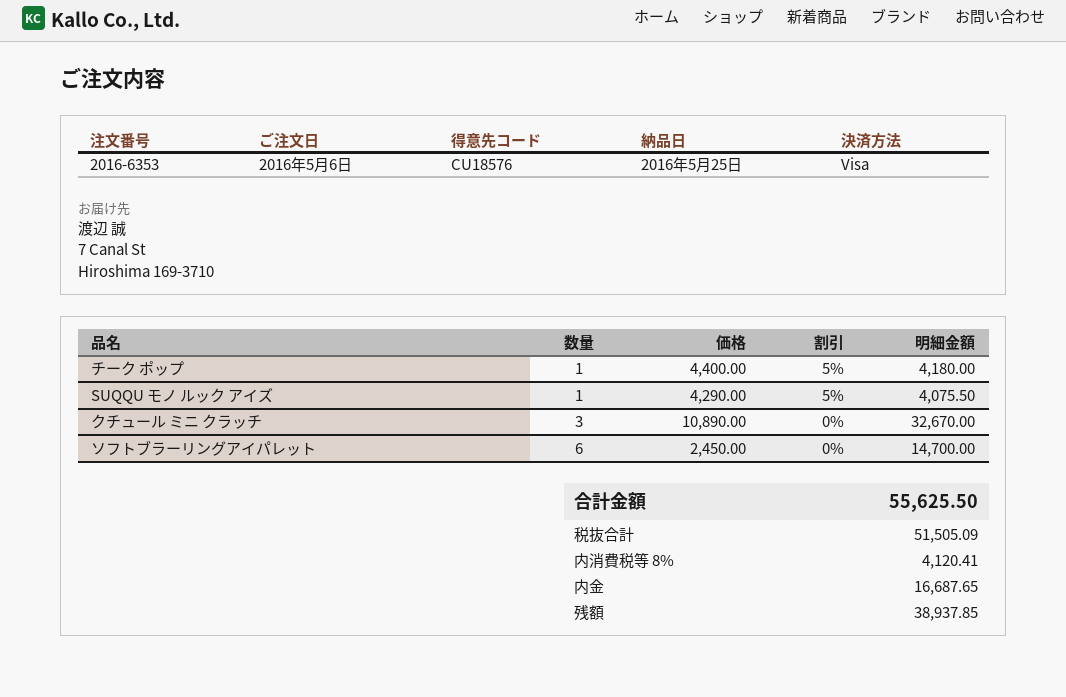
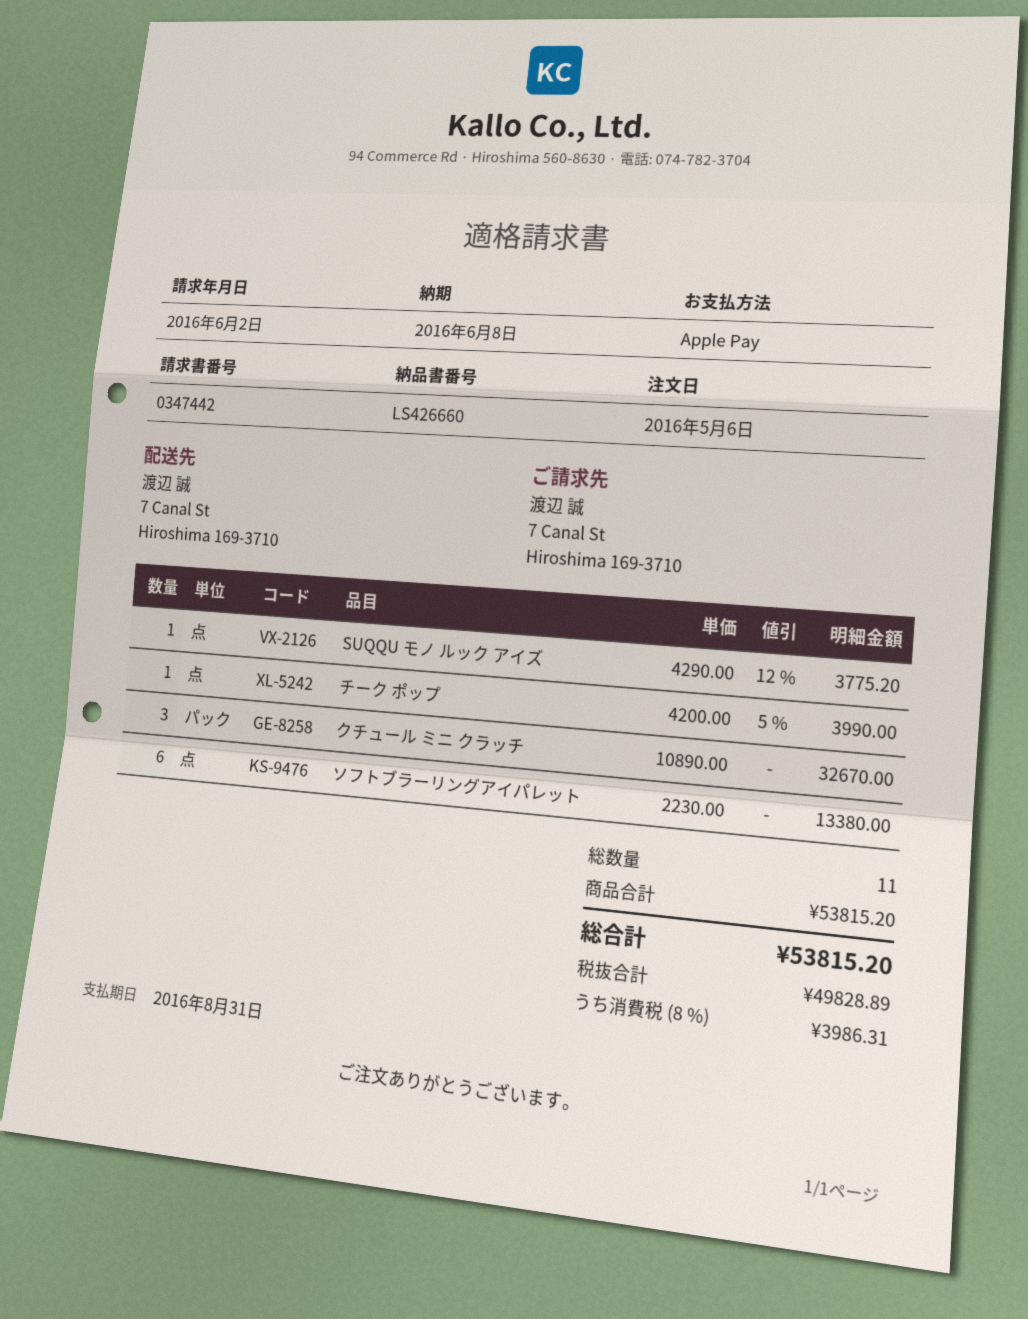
delivery date: 2016-05-25 -> 2016-06-08
payment method: Visa -> Apple Pay
チーク ポップ: 1 x 4400.00 - 5% = 4180.00 -> 1 x 4200.00 - 5% = 3990.00
SUQQU モノ ルック アイズ: 1 x 4290.00 - 5% = 4075.50 -> 1 x 4290.00 - 12% = 3775.20
ソフトブラーリングアイパレット: 6 x 2450.00 = 14700.00 -> 6 x 2230.00 = 13380.00
net: 51505.09 -> 49828.89
tax: 8% = 4120.41 -> 8% = 3986.31
total: 55625.50 -> 53815.20

